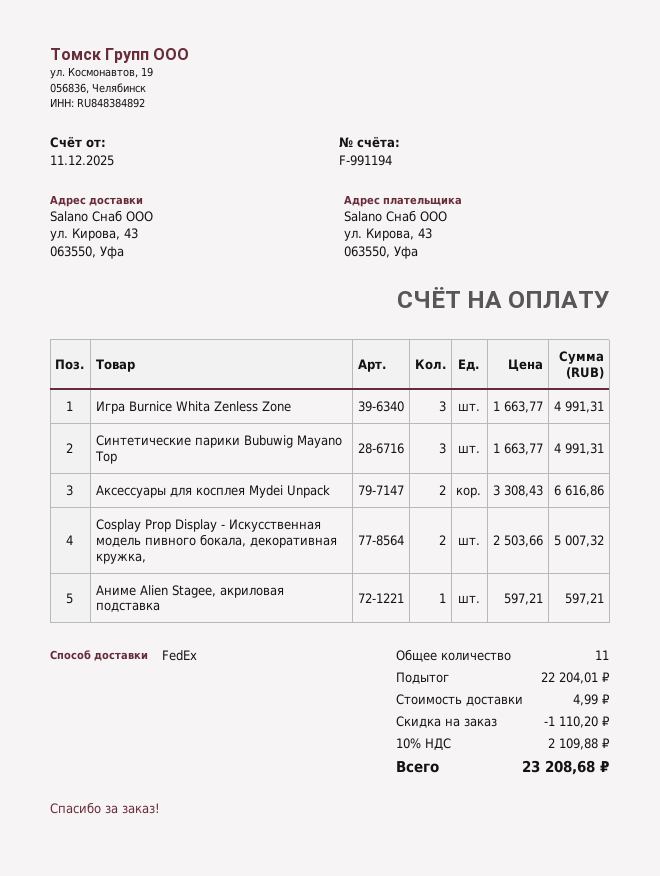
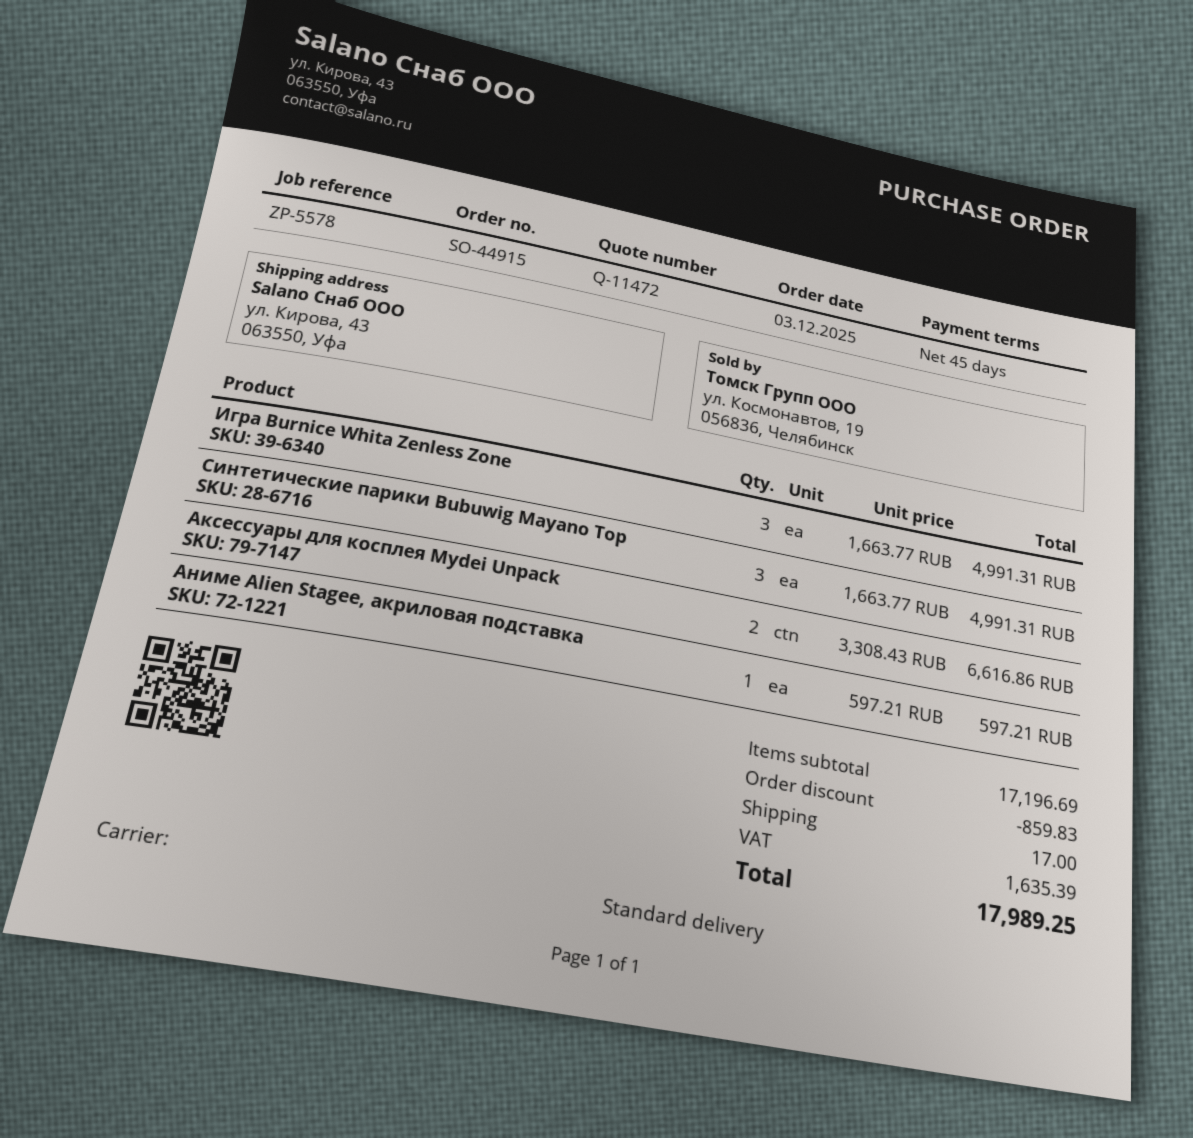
shipping method: FedEx -> standard
Cosplay Prop Display - Искусственная модель пивного бокала, декоративная кружка,: 2 x 2503.66 = 5007.32 -> none
subtotal: 22204.01 -> 17196.69
discount: 1110.20 -> 859.83
shipping: 4.99 -> 17.00
tax: 2109.88 -> 1635.39
total: 23208.68 -> 17989.25

